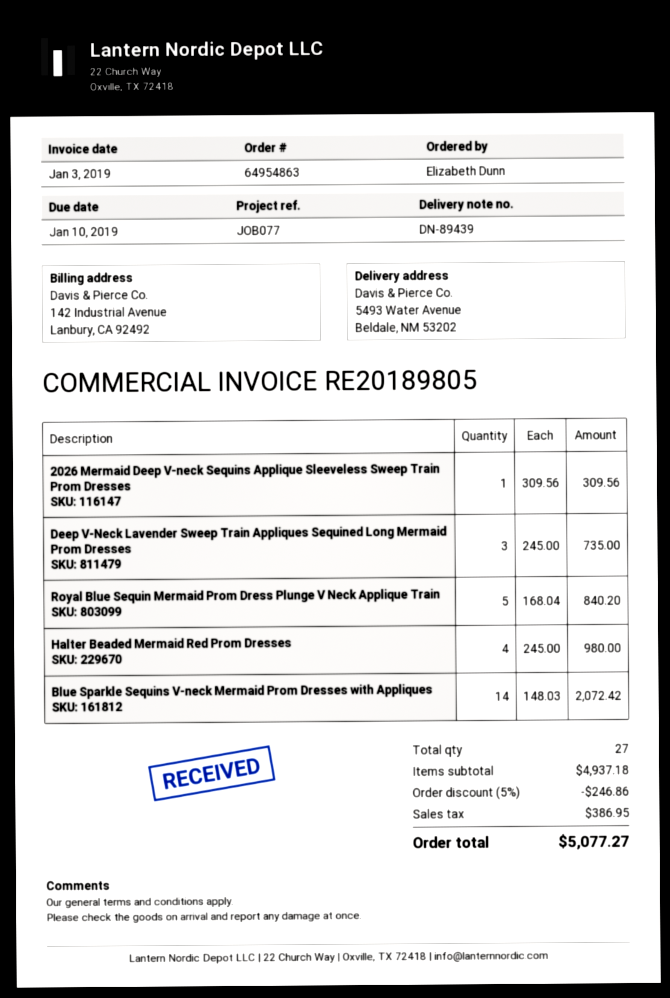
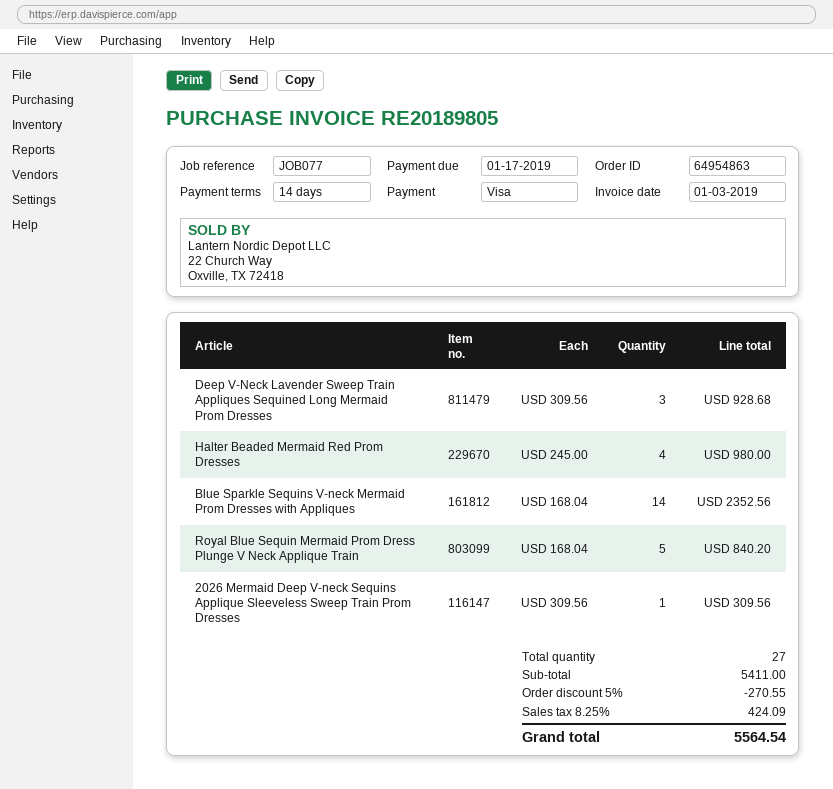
due date: 2019-01-10 -> 2019-01-17
Deep V-Neck Lavender Sweep Train Appliques Sequined Long Mermaid Prom Dresses: 3 x 245.00 = 735.00 -> 3 x 309.56 = 928.68
Blue Sparkle Sequins V-neck Mermaid Prom Dresses with Appliques: 14 x 148.03 = 2072.42 -> 14 x 168.04 = 2352.56
subtotal: 4937.18 -> 5411.00
discount: 5% = 246.86 -> 5% = 270.55
tax: 386.95 -> 424.09
total: 5077.27 -> 5564.54

